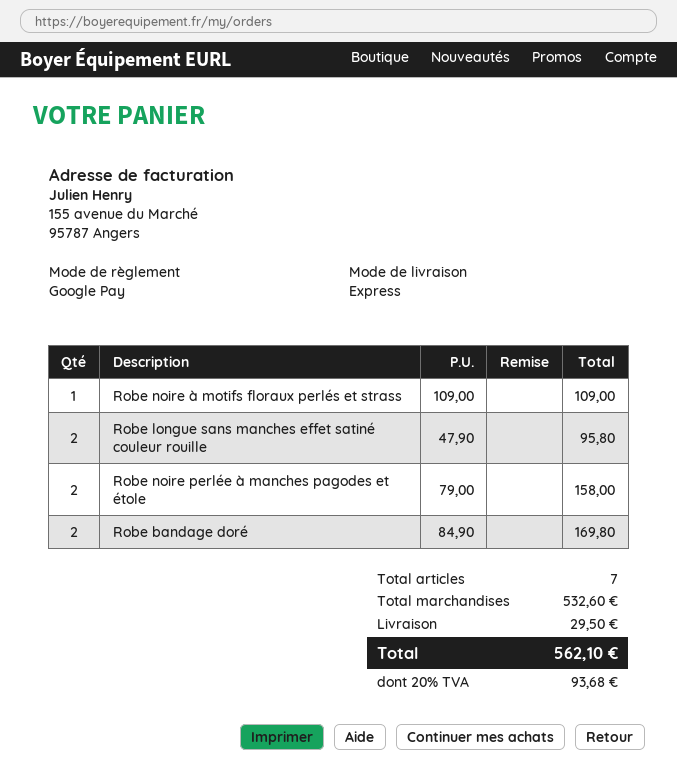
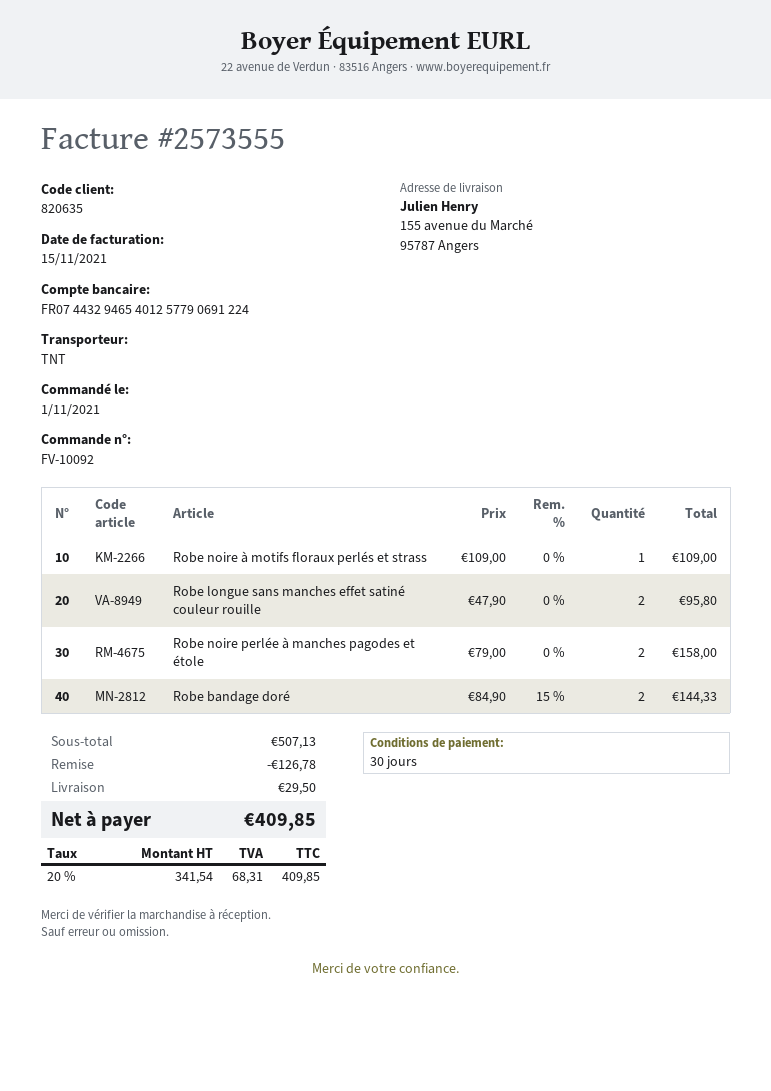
shipping method: express -> TNT
Robe bandage doré: 2 x 84.90 = 169.80 -> 2 x 84.90 - 15% = 144.33
subtotal: 532.60 -> 507.13
discount: none -> 126.78
tax: 20% = 93.68 -> 20% = 68.31
total: 562.10 -> 409.85

